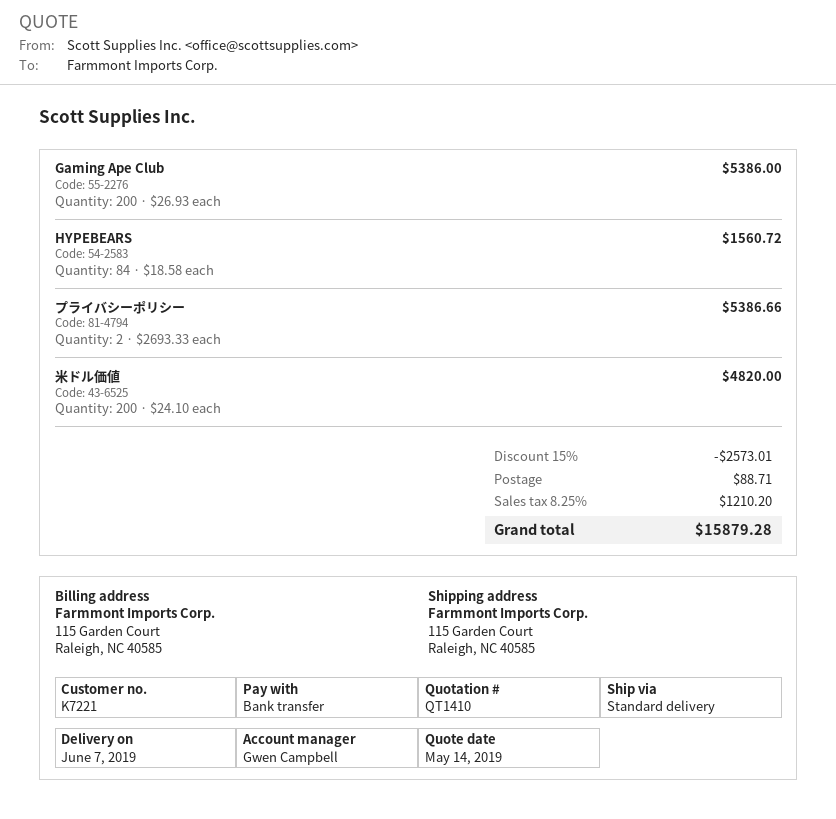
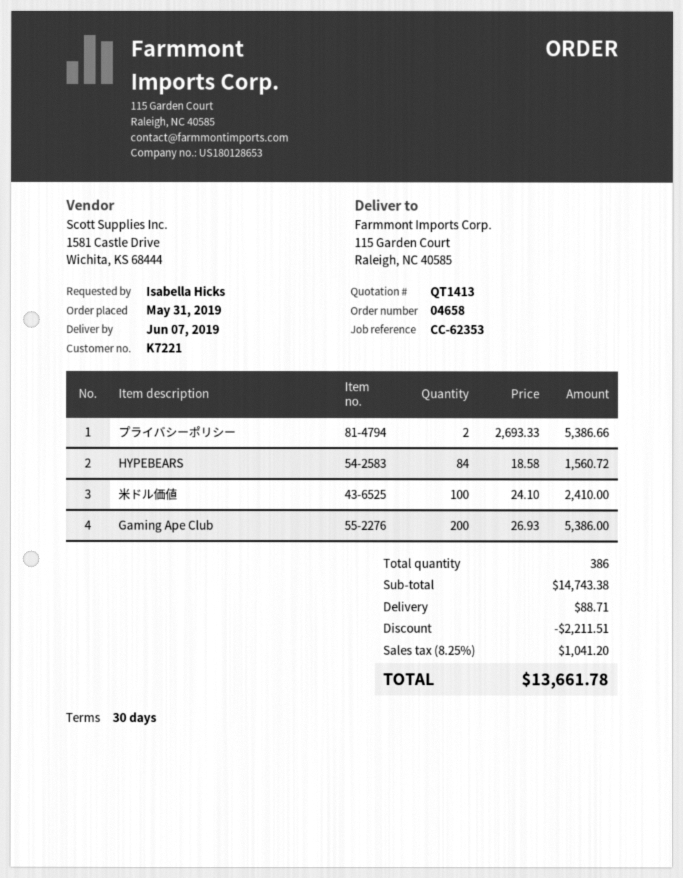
quote number: QT1410 -> QT1413
米ドル価値: 200 x 24.10 = 4820.00 -> 100 x 24.10 = 2410.00
discount: 2573.01 -> 2211.51
tax: 8.25% = 1210.20 -> 8.25% = 1041.20
total: 15879.28 -> 13661.78

